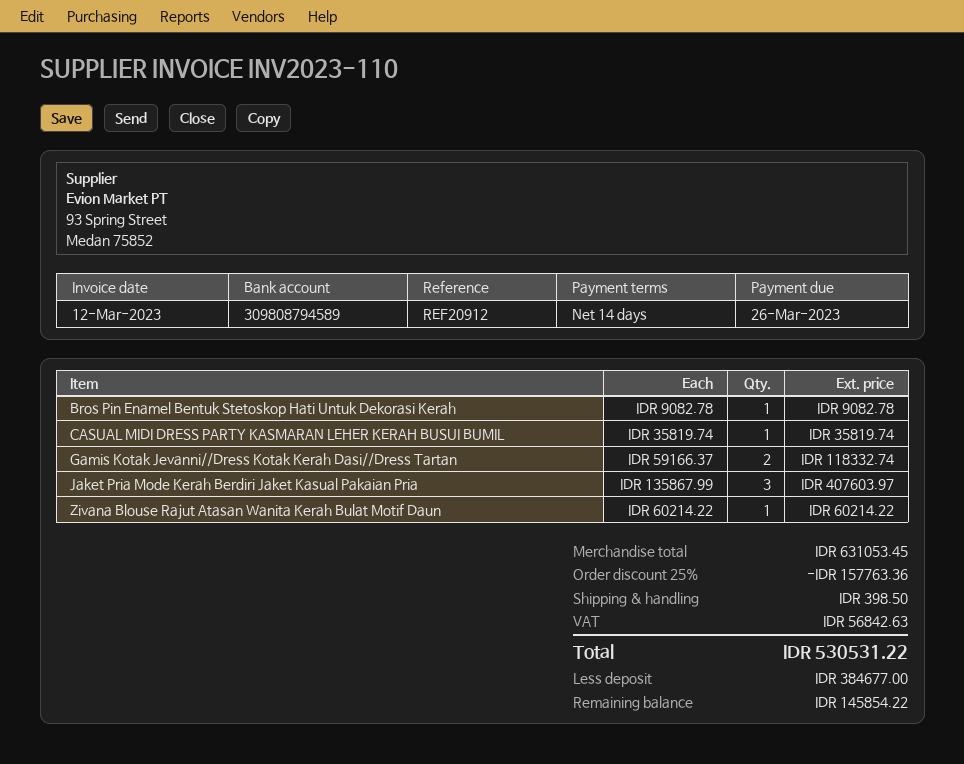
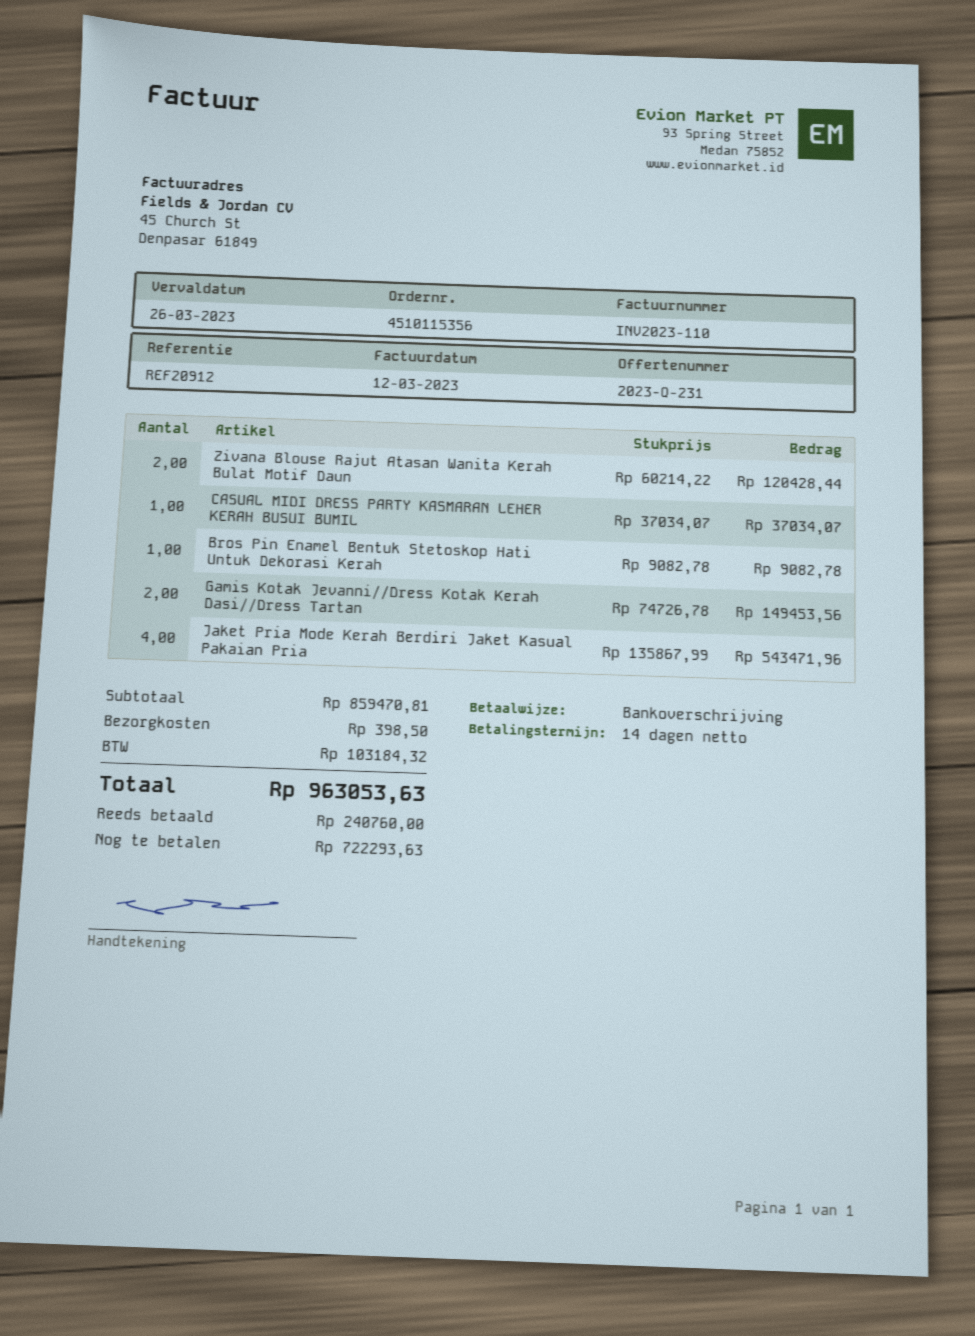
CASUAL MIDI DRESS PARTY KASMARAN LEHER KERAH BUSUI BUMIL: 1 x 35819.74 = 35819.74 -> 1 x 37034.07 = 37034.07
Gamis Kotak Jevanni//Dress Kotak Kerah Dasi//Dress Tartan: 2 x 59166.37 = 118332.74 -> 2 x 74726.78 = 149453.56
Jaket Pria Mode Kerah Berdiri Jaket Kasual Pakaian Pria: 3 x 135867.99 = 407603.97 -> 4 x 135867.99 = 543471.96
Zivana Blouse Rajut Atasan Wanita Kerah Bulat Motif Daun: 1 x 60214.22 = 60214.22 -> 2 x 60214.22 = 120428.44
subtotal: 631053.45 -> 859470.81
discount: 25% = 157763.36 -> none
tax: 56842.63 -> 103184.32
total: 530531.22 -> 963053.63
deposit: 384677.00 -> 240760.00
balance: 145854.22 -> 722293.63

